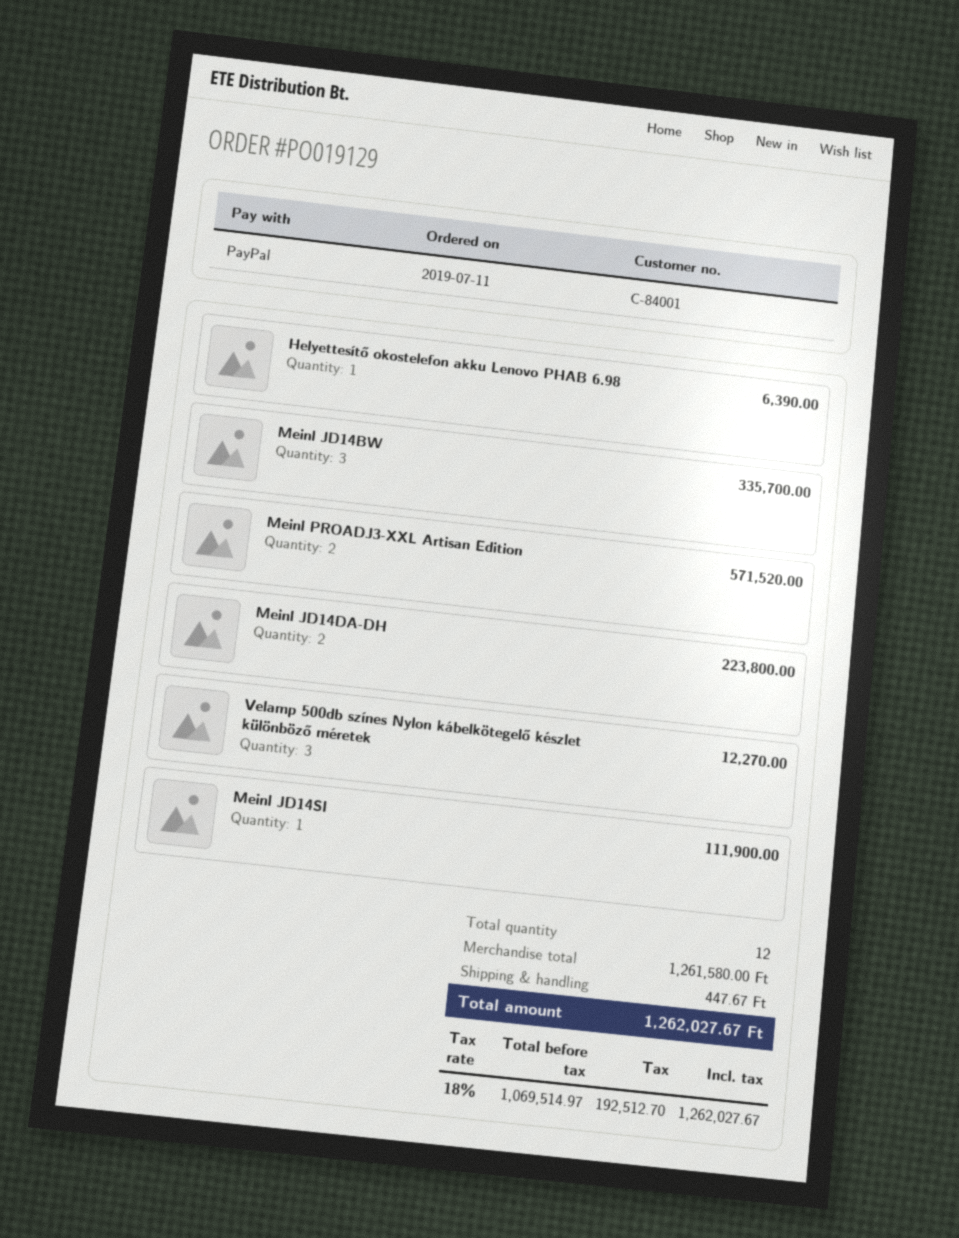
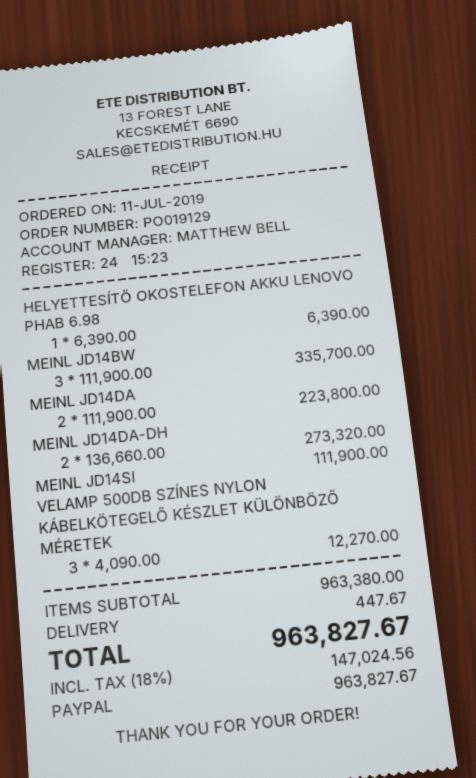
Meinl PROADJ3-XXL Artisan Edition: 2 for 571520.00 -> none
Meinl JD14DA-DH: 2 for 223800.00 -> 2 for 273320.00
MEINL JD14DA: none -> 2 for 223800.00
subtotal: 1261580.00 -> 963380.00
tax: 18% = 192512.70 -> 18% = 147024.56
total: 1262027.67 -> 963827.67

